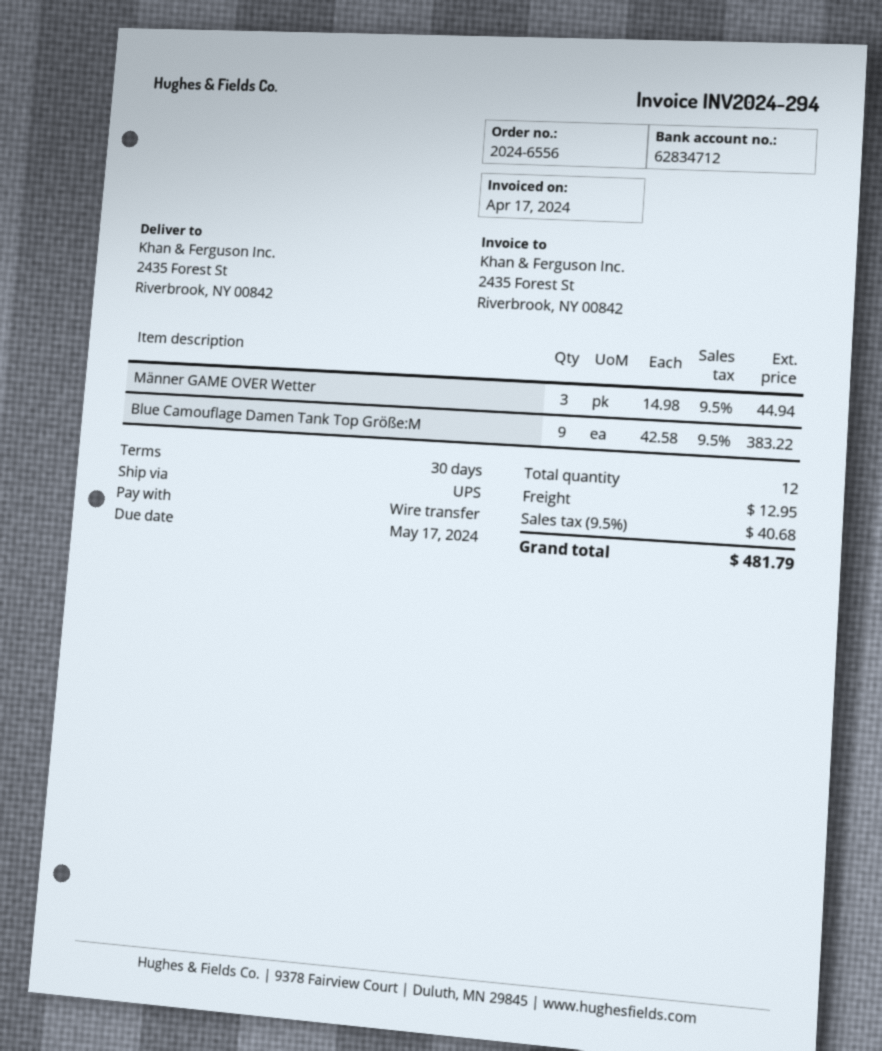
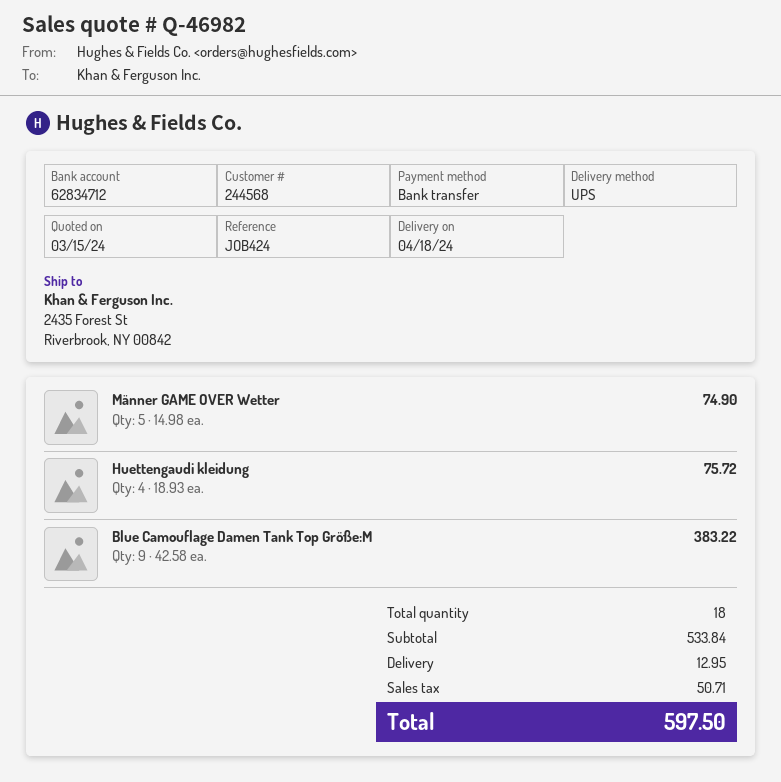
Männer GAME OVER Wetter: 3 x 14.98 = 44.94 -> 5 x 14.98 = 74.90
Huettengaudi kleidung: none -> 4 x 18.93 = 75.72
total quantity: 12 -> 18
tax: 40.68 -> 50.71
total: 481.79 -> 597.50

